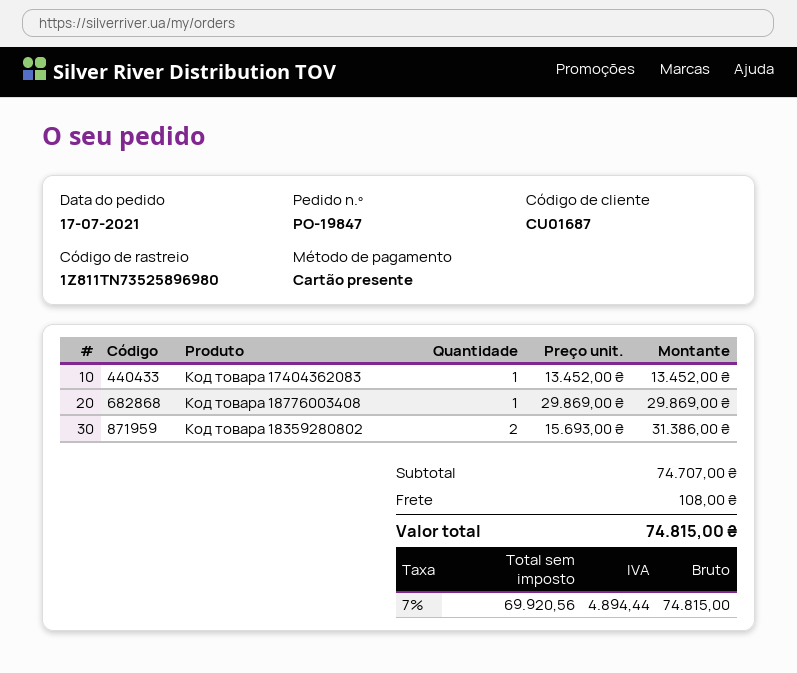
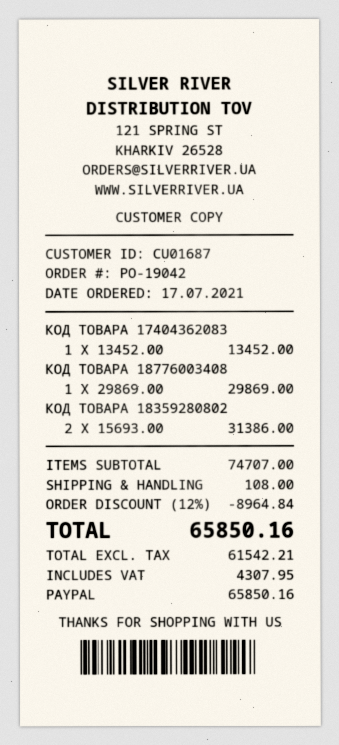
order number: PO-19847 -> PO-19042
payment method: gift card -> PayPal
discount: none -> 12% = 8964.84
net: 69920.56 -> 61542.21
tax: 4894.44 -> 4307.95
total: 74815.00 -> 65850.16

